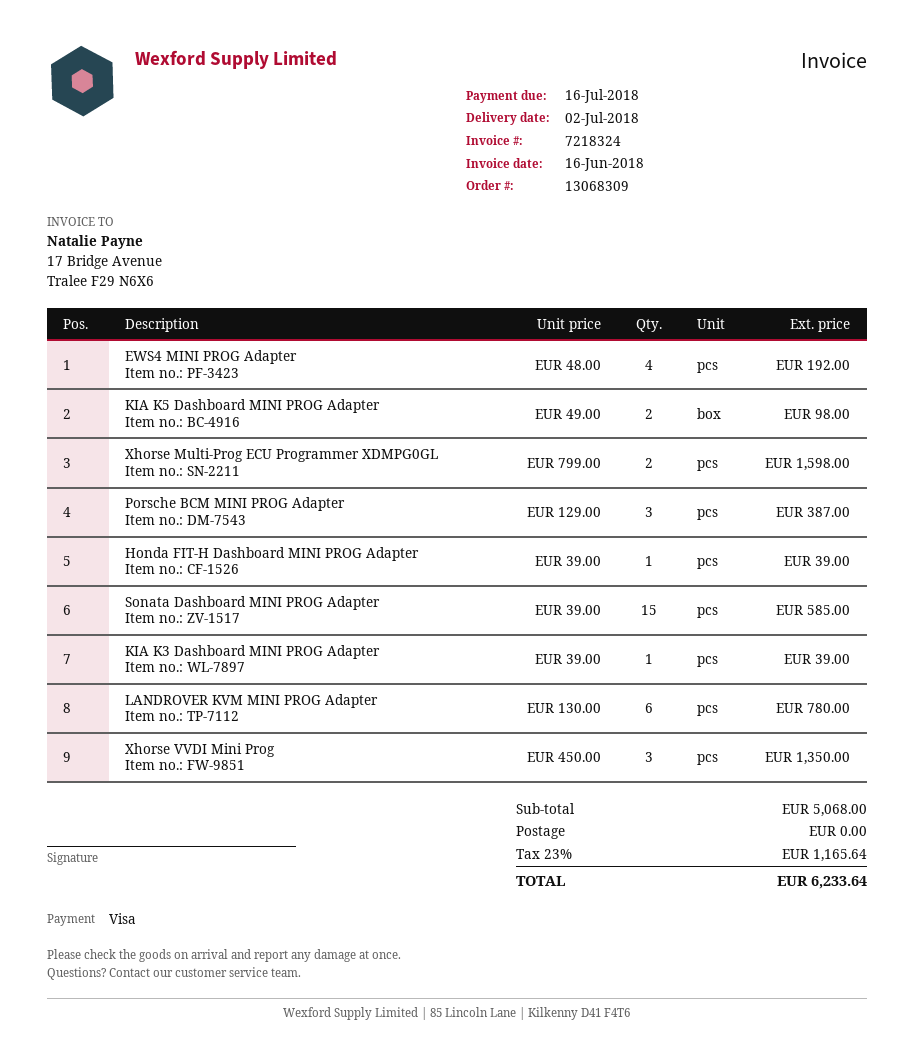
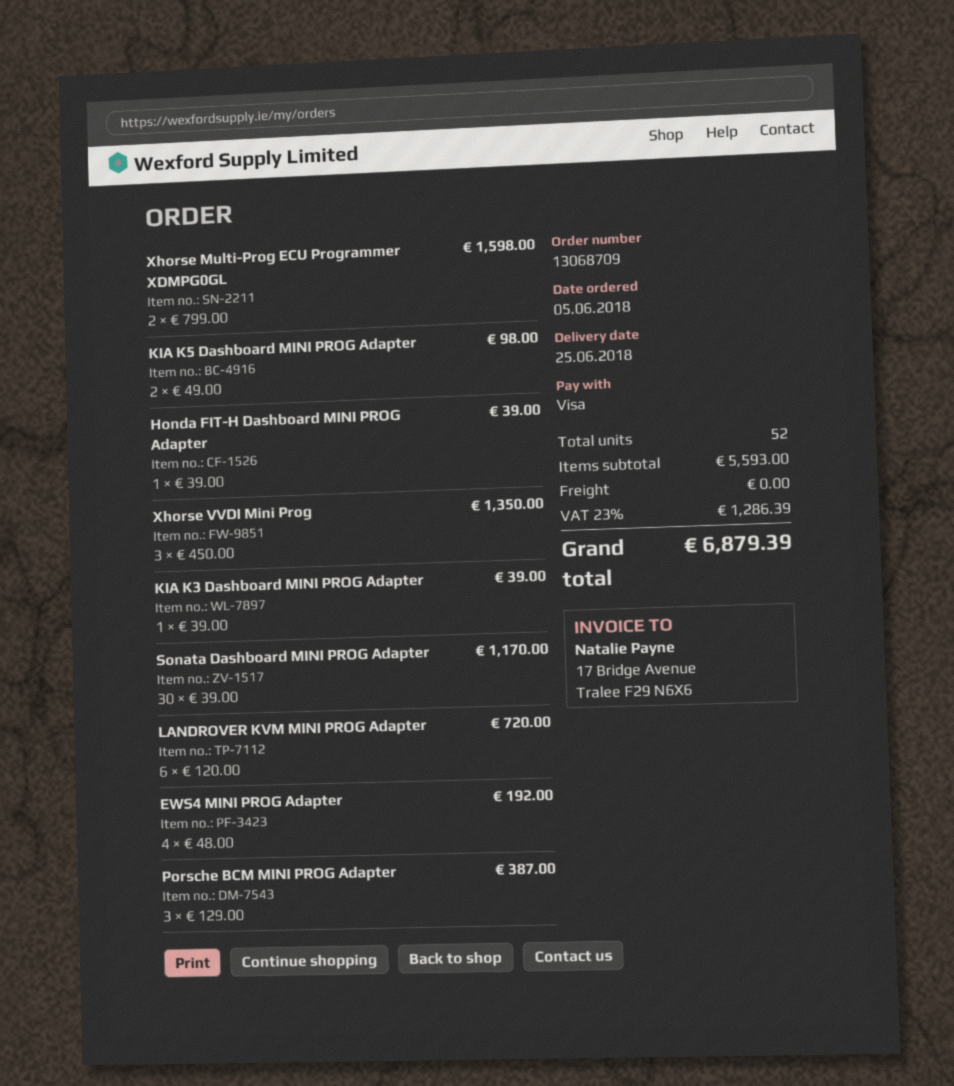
order number: 13068309 -> 13068709
delivery date: 2018-07-02 -> 2018-06-25
Sonata Dashboard MINI PROG Adapter: 15 x 39.00 = 585.00 -> 30 x 39.00 = 1170.00
LANDROVER KVM MINI PROG Adapter: 6 x 130.00 = 780.00 -> 6 x 120.00 = 720.00
subtotal: 5068.00 -> 5593.00
tax: 23% = 1165.64 -> 23% = 1286.39
total: 6233.64 -> 6879.39

